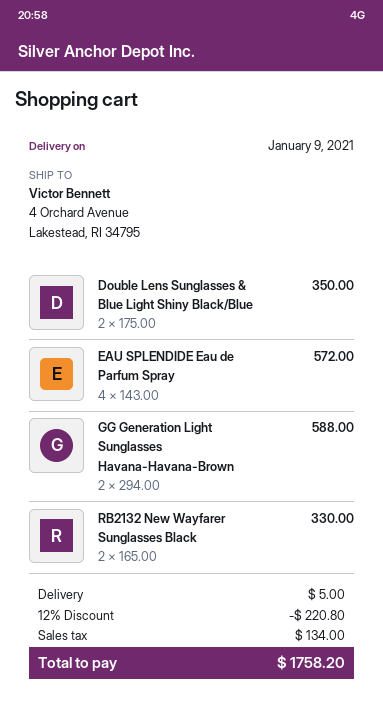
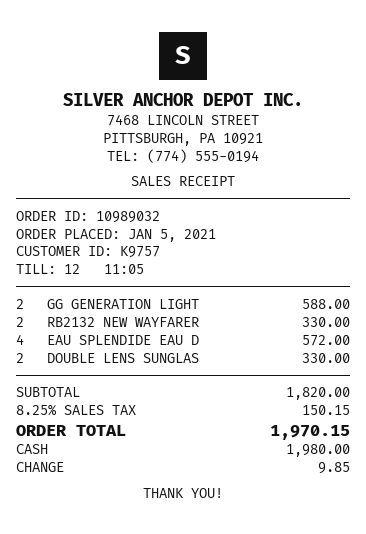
Double Lens Sunglasses & Blue Light Shiny Black/Blue: 2 for 350.00 -> 2 for 330.00
discount: 12% = 220.80 -> none
shipping: 5.00 -> none
tax: 134.00 -> 150.15
total: 1758.20 -> 1970.15

